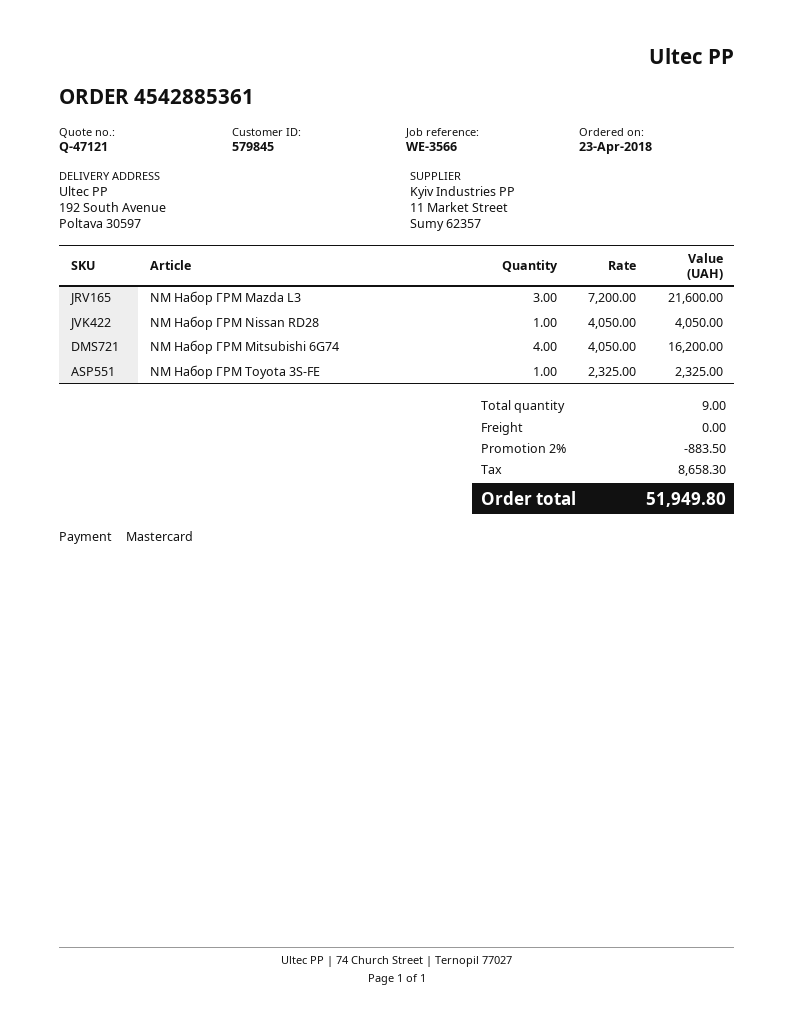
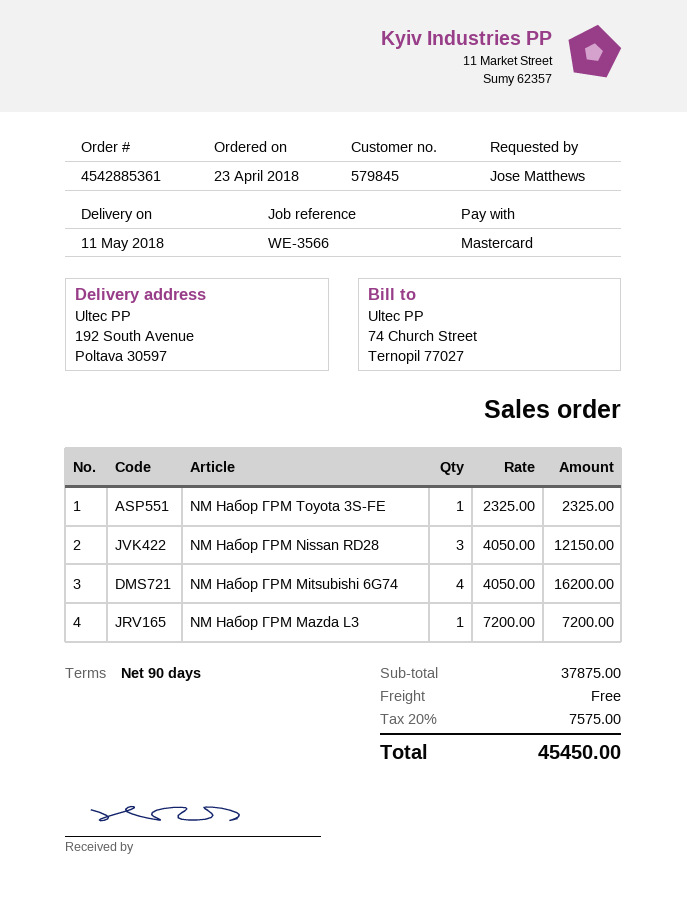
NM Набор ГРМ Mazda L3: 3 x 7200.00 = 21600.00 -> 1 x 7200.00 = 7200.00
NM Набор ГРМ Nissan RD28: 1 x 4050.00 = 4050.00 -> 3 x 4050.00 = 12150.00
discount: 2% = 883.50 -> none
tax: 8658.30 -> 7575.00
total: 51949.80 -> 45450.00

